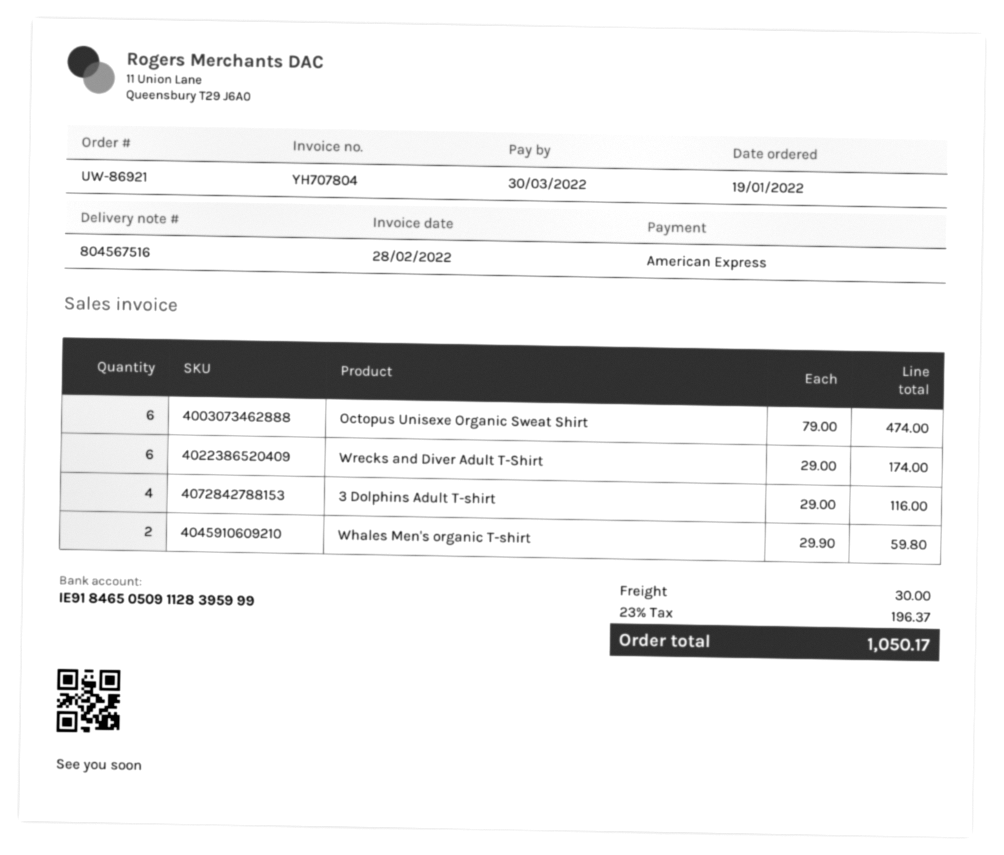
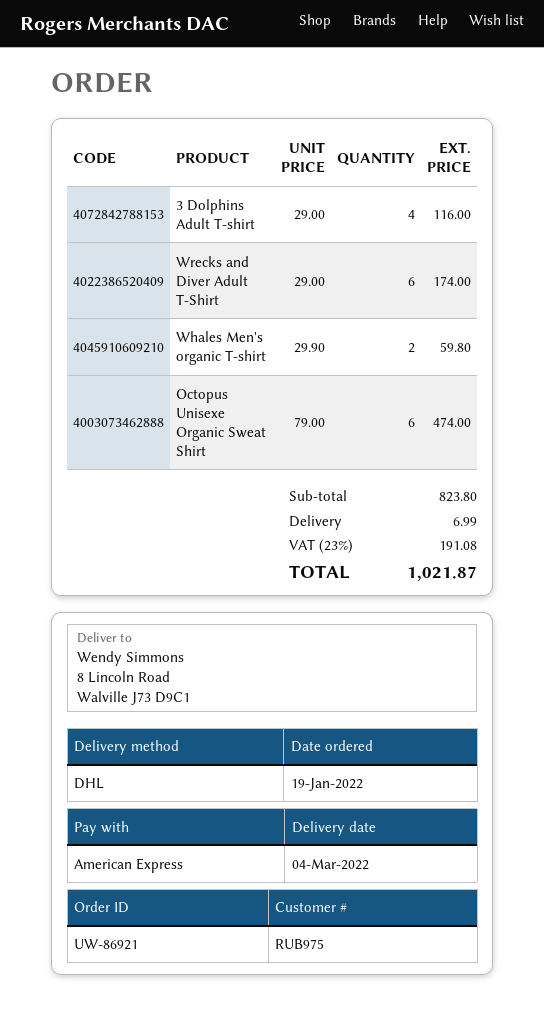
shipping: 30.00 -> 6.99
tax: 23% = 196.37 -> 23% = 191.08
total: 1050.17 -> 1021.87

